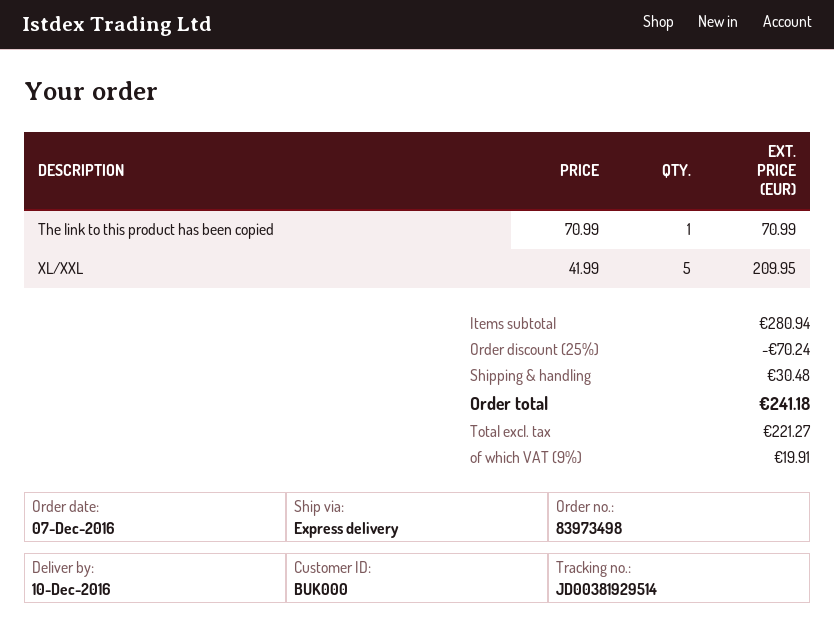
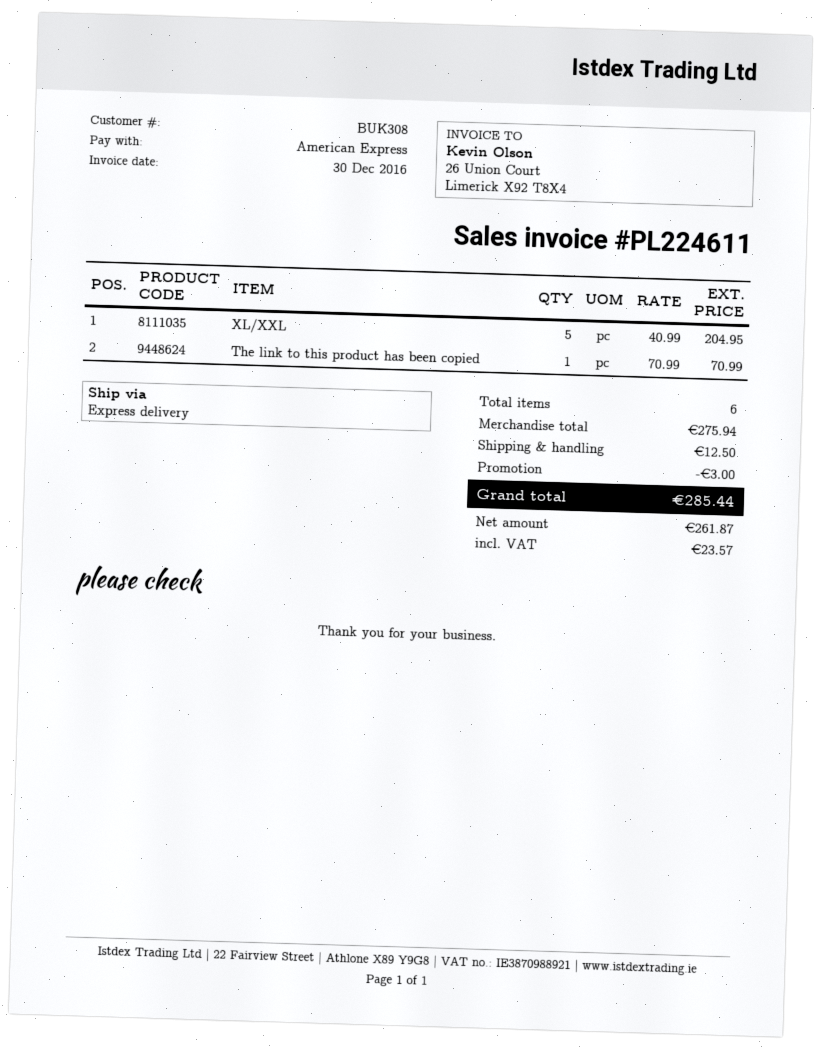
customer number: BUK000 -> BUK308
XL/XXL: 5 x 41.99 = 209.95 -> 5 x 40.99 = 204.95
subtotal: 280.94 -> 275.94
discount: 70.24 -> 3.00
shipping: 30.48 -> 12.50
net: 221.27 -> 261.87
tax: 19.91 -> 23.57
total: 241.18 -> 285.44

